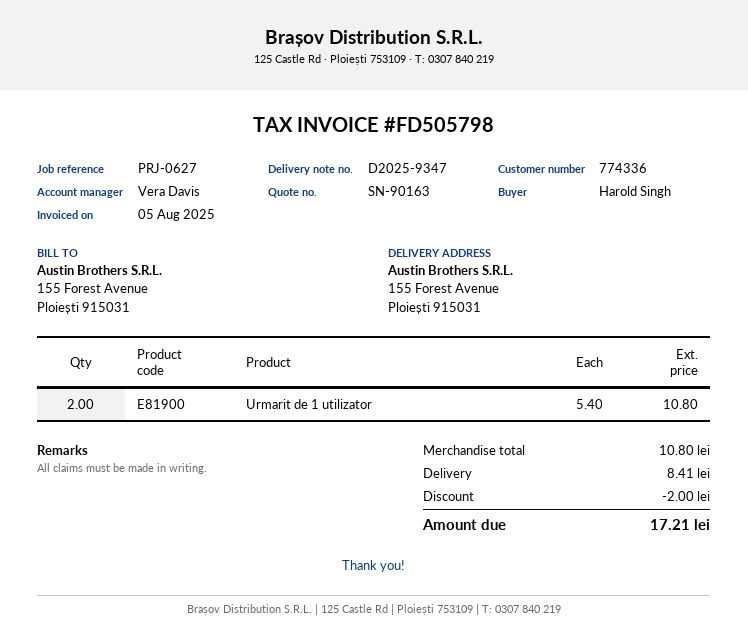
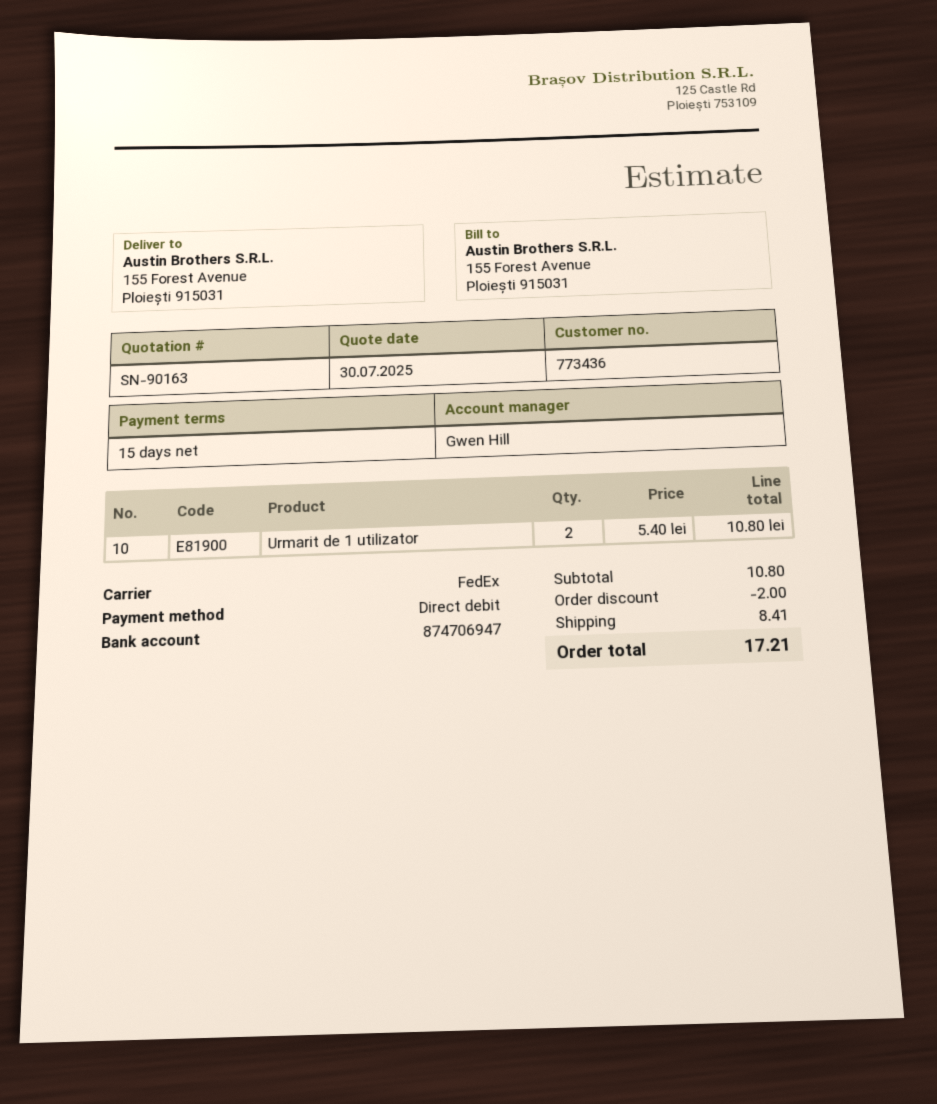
customer number: 774336 -> 773436
sales rep: Vera Davis -> Gwen Hill

